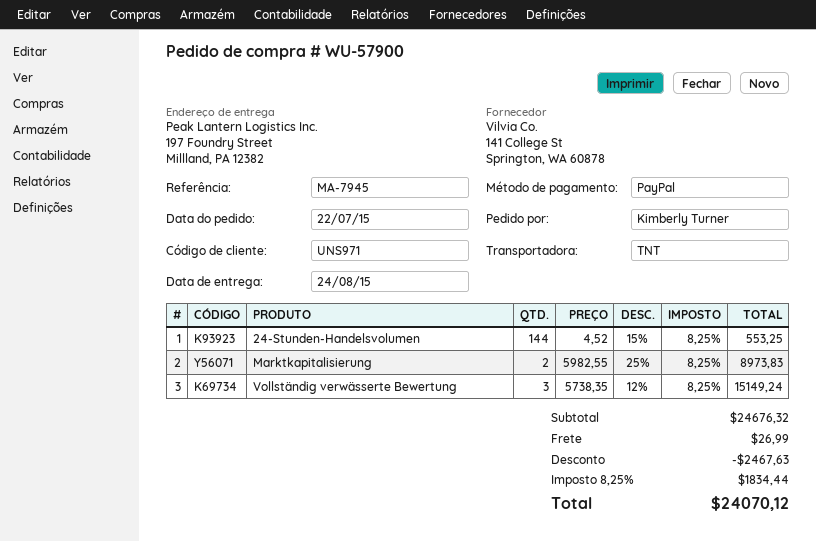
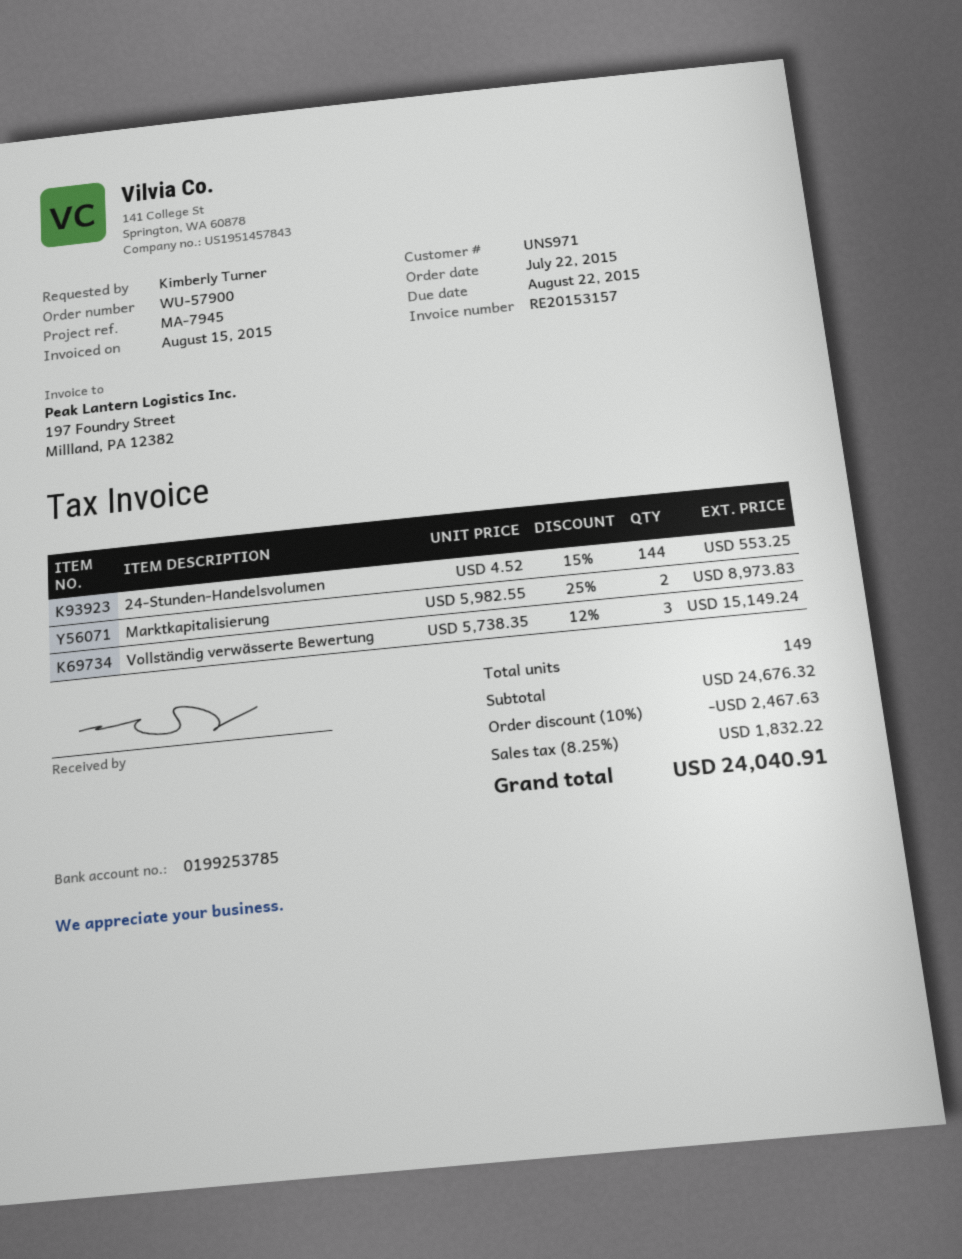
shipping: 26.99 -> none
tax: 8.25% = 1834.44 -> 8.25% = 1832.22
total: 24070.12 -> 24040.91

